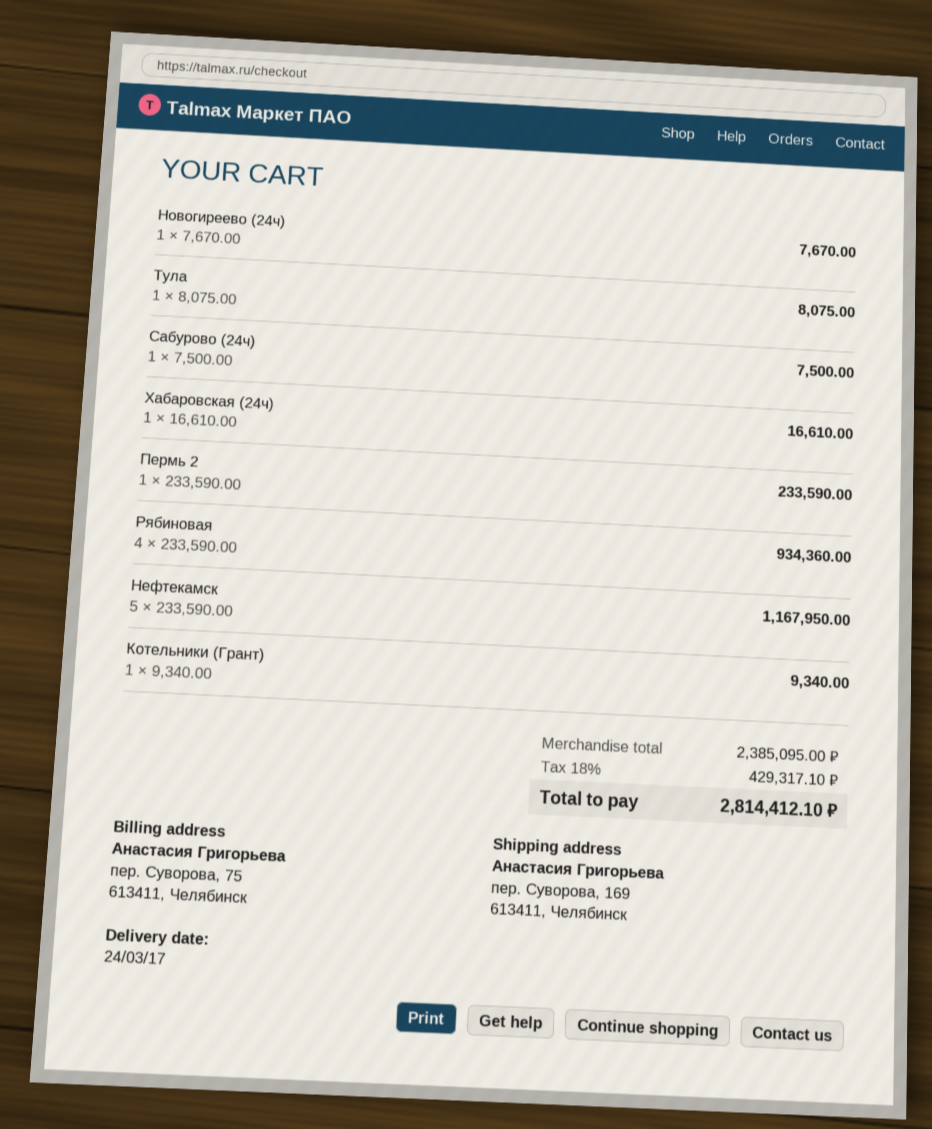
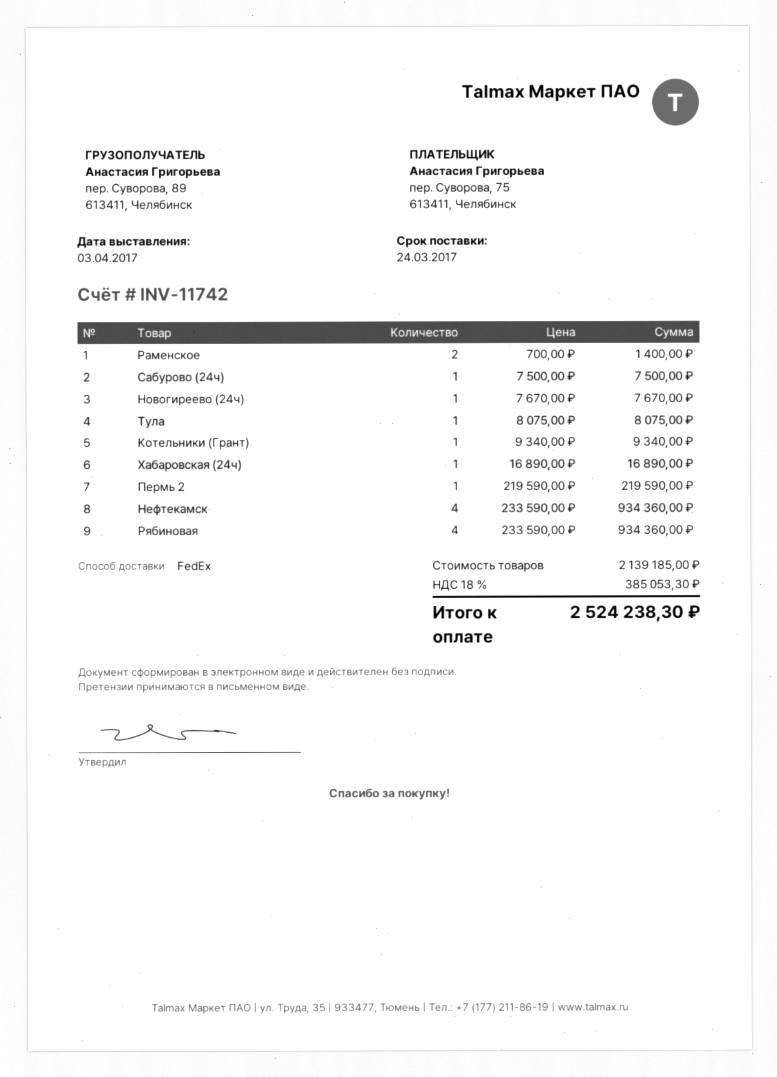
ship to: пер. Суворова, 169, 613411, Челябинск -> пер. Суворова, 89, 613411, Челябинск
Хабаровская (24ч): 1 x 16610.00 = 16610.00 -> 1 x 16890.00 = 16890.00
Пермь 2: 1 x 233590.00 = 233590.00 -> 1 x 219590.00 = 219590.00
Нефтекамск: 5 x 233590.00 = 1167950.00 -> 4 x 233590.00 = 934360.00
Раменское: none -> 2 x 700.00 = 1400.00
subtotal: 2385095.00 -> 2139185.00
tax: 18% = 429317.10 -> 18% = 385053.30
total: 2814412.10 -> 2524238.30

